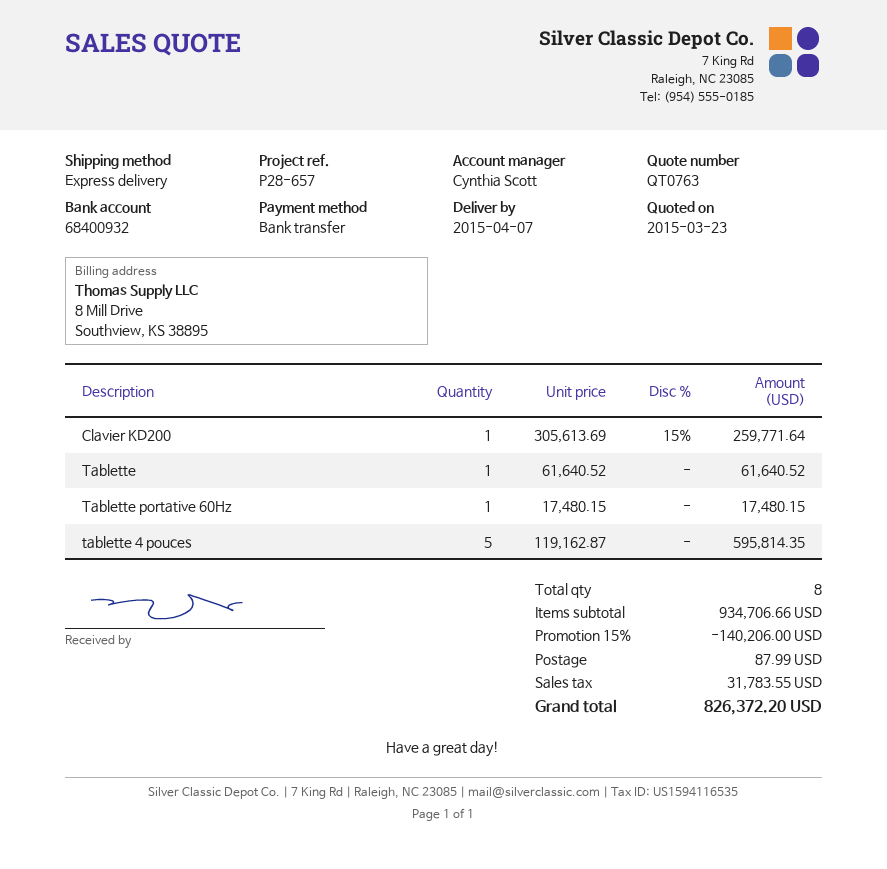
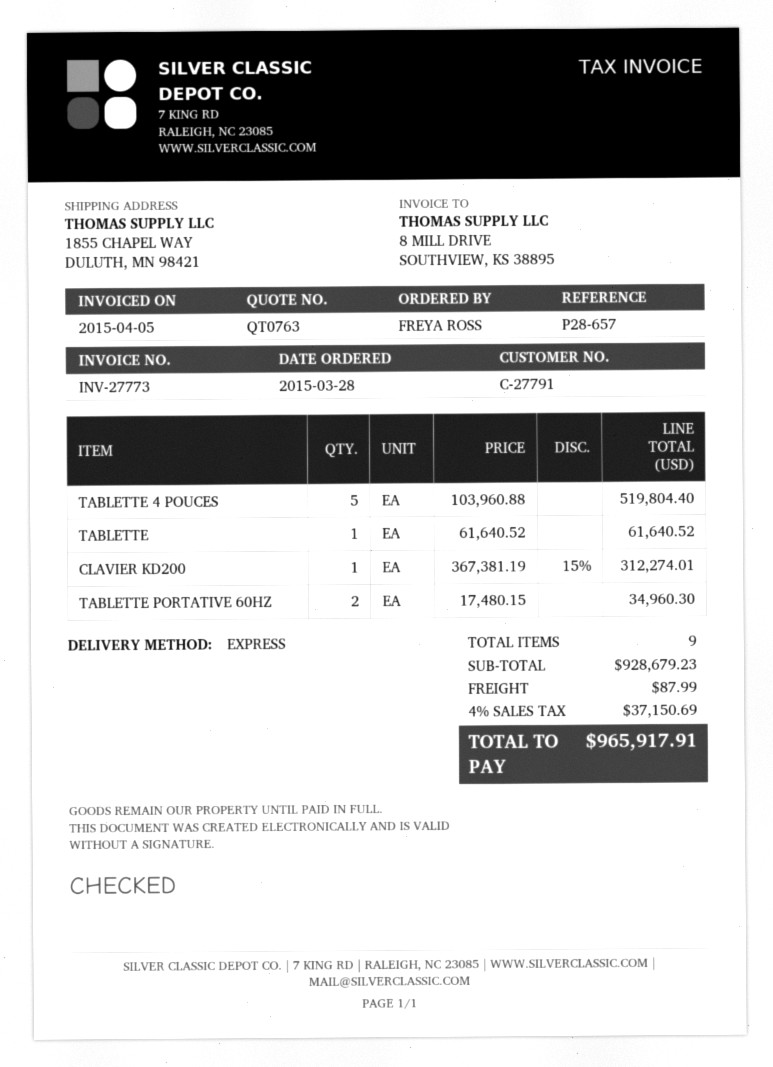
Clavier KD200: 1 x 305613.69 - 15% = 259771.64 -> 1 x 367381.19 - 15% = 312274.01
Tablette portative 60Hz: 1 x 17480.15 = 17480.15 -> 2 x 17480.15 = 34960.30
tablette 4 pouces: 5 x 119162.87 = 595814.35 -> 5 x 103960.88 = 519804.40
total quantity: 8 -> 9
subtotal: 934706.66 -> 928679.23
discount: 15% = 140206.00 -> none
tax: 31783.55 -> 37150.69
total: 826372.20 -> 965917.91

